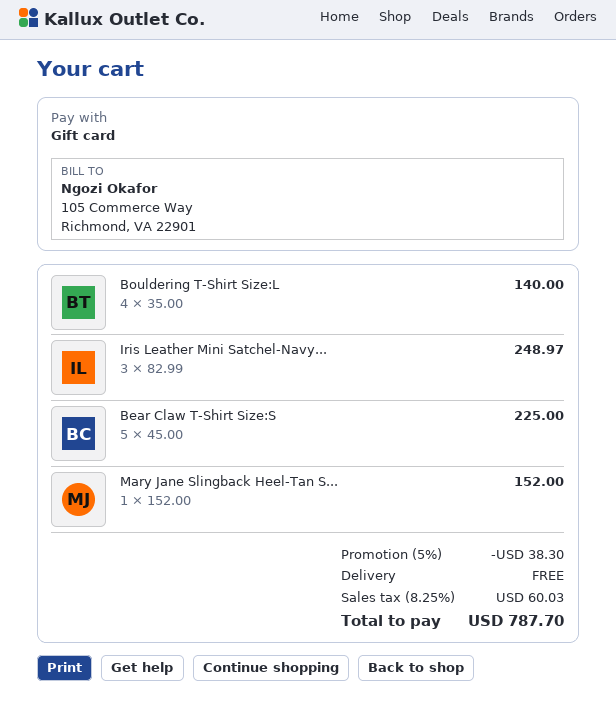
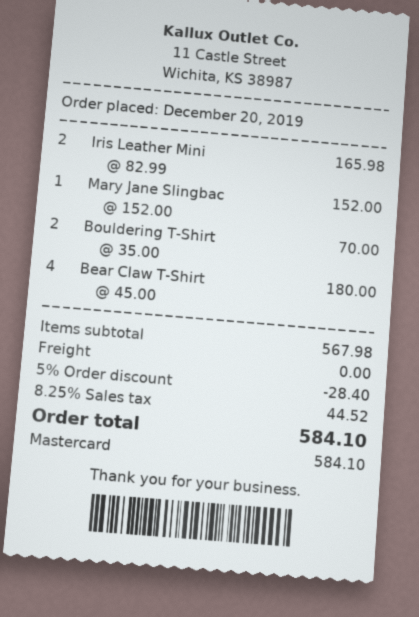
payment method: gift card -> Mastercard
Bouldering T-Shirt Size:L: 4 x 35.00 = 140.00 -> 2 x 35.00 = 70.00
Iris Leather Mini Satchel-Navy...: 3 x 82.99 = 248.97 -> 2 x 82.99 = 165.98
Bear Claw T-Shirt Size:S: 5 x 45.00 = 225.00 -> 4 x 45.00 = 180.00
discount: 5% = 38.30 -> 5% = 28.40
tax: 8.25% = 60.03 -> 8.25% = 44.52
total: 787.70 -> 584.10

